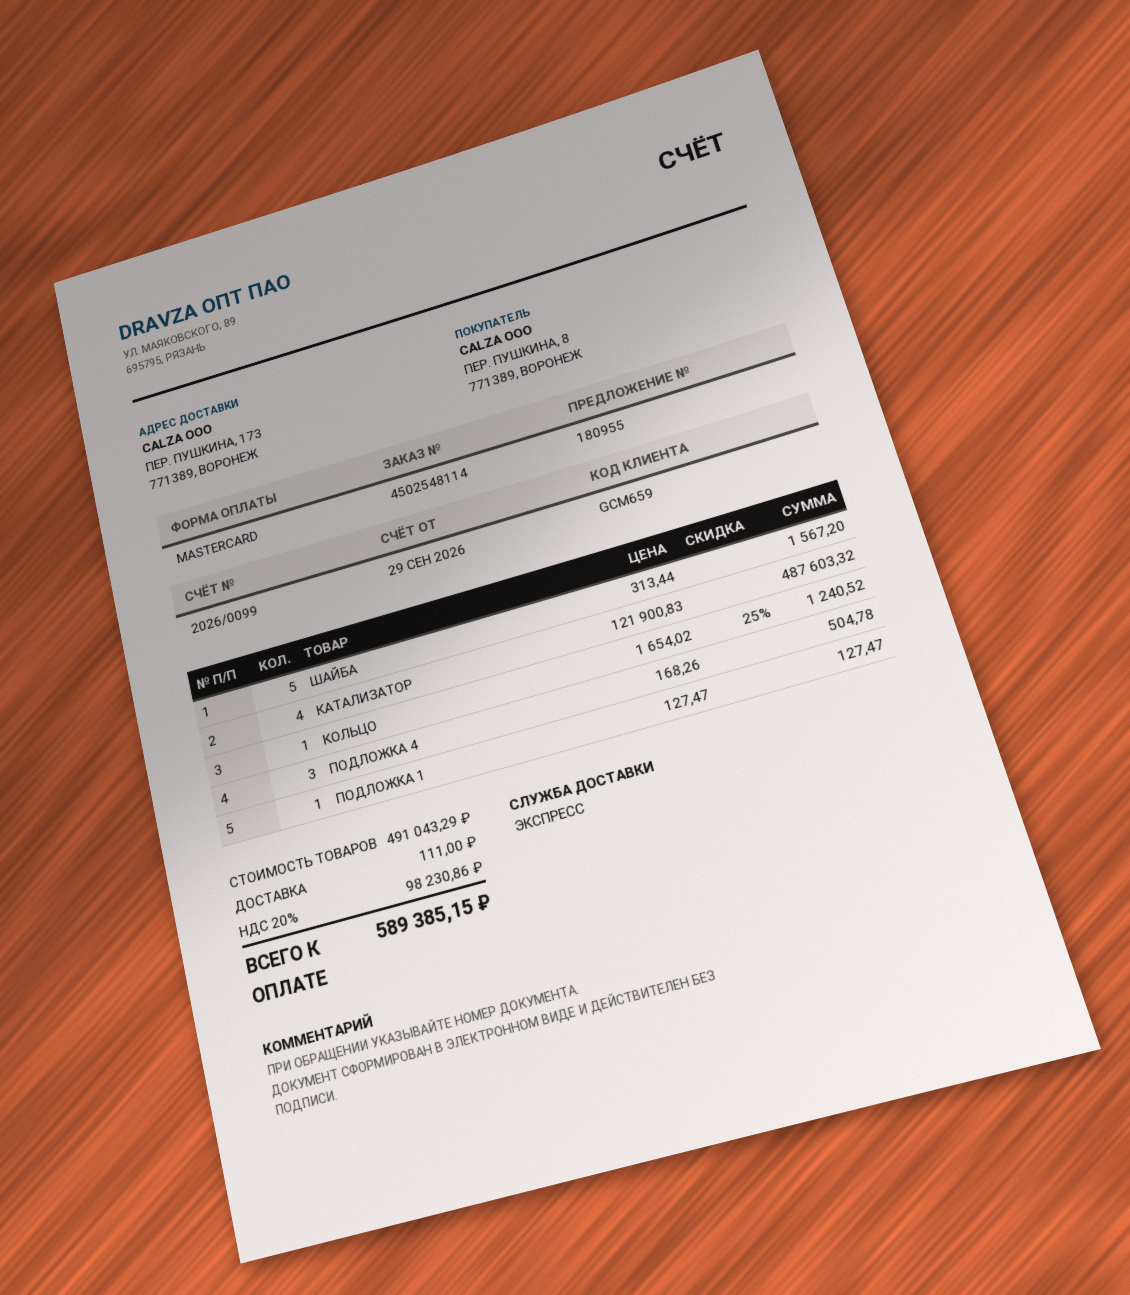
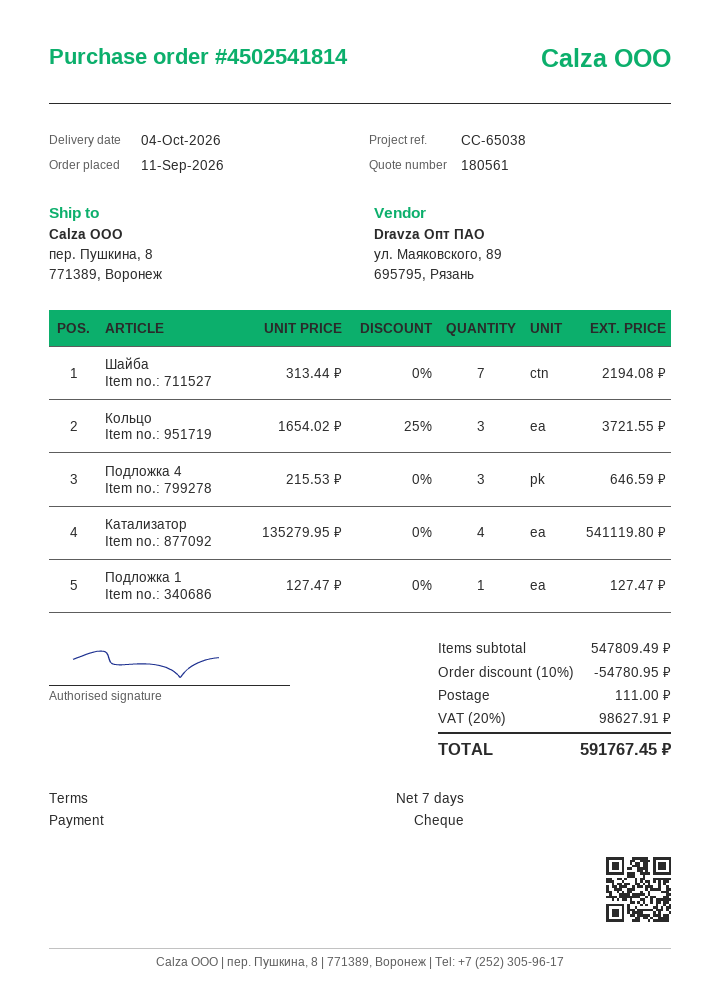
quote number: 180955 -> 180561
order number: 4502548114 -> 4502541814
payment method: Mastercard -> cheque
ship to: ПЕР. ПУШКИНА, 173, 771389, ВОРОНЕЖ -> пер. Пушкина, 8, 771389, Воронеж
ШАЙБА: 5 x 313.44 = 1567.20 -> 7 x 313.44 = 2194.08
КАТАЛИЗАТОР: 4 x 121900.83 = 487603.32 -> 4 x 135279.95 = 541119.80
КОЛЬЦО: 1 x 1654.02 - 25% = 1240.52 -> 3 x 1654.02 - 25% = 3721.55
ПОДЛОЖКА 4: 3 x 168.26 = 504.78 -> 3 x 215.53 = 646.59
subtotal: 491043.29 -> 547809.49
discount: none -> 10% = 54780.95
tax: 20% = 98230.86 -> 20% = 98627.91
total: 589385.15 -> 591767.45

